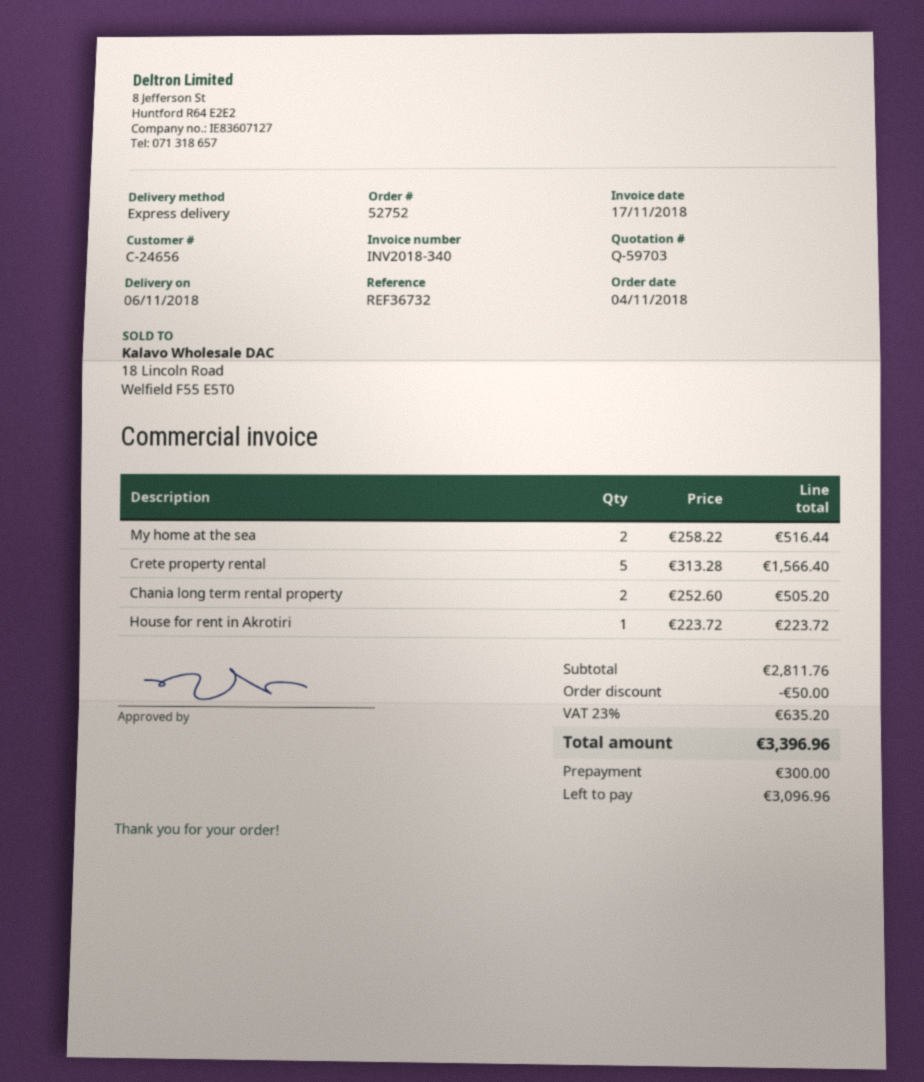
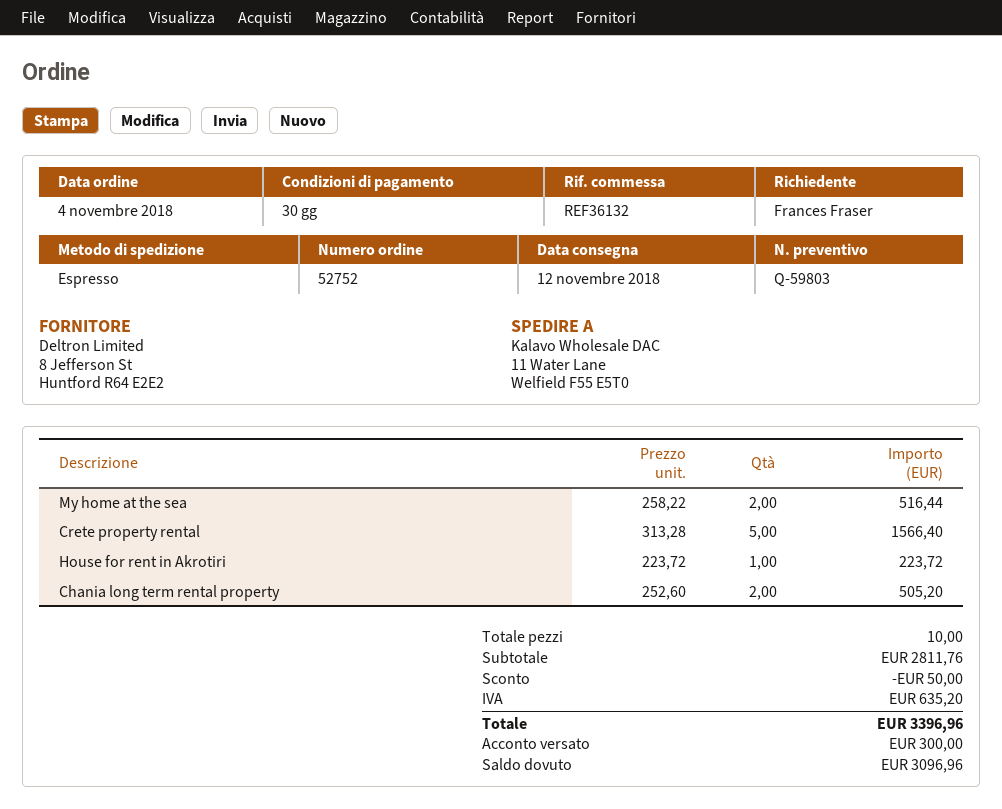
quote number: Q-59703 -> Q-59803
delivery date: 2018-11-06 -> 2018-11-12
reference: REF36732 -> REF36132

